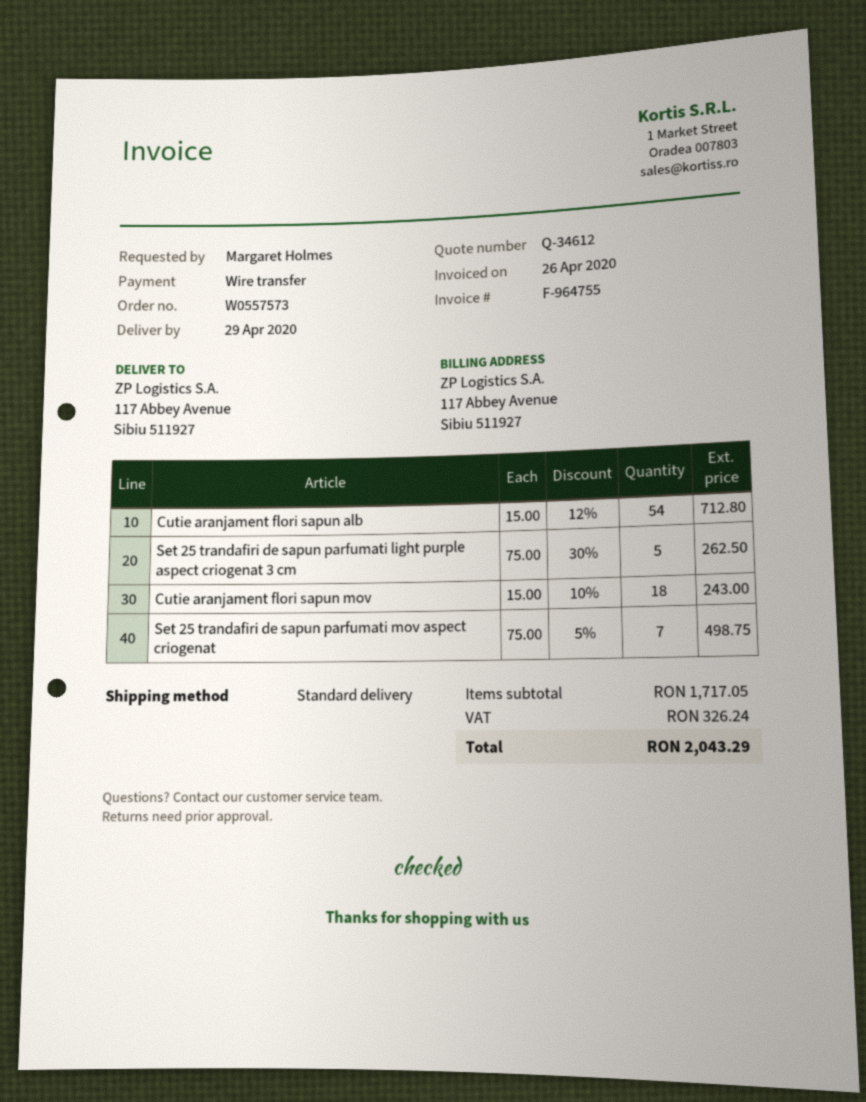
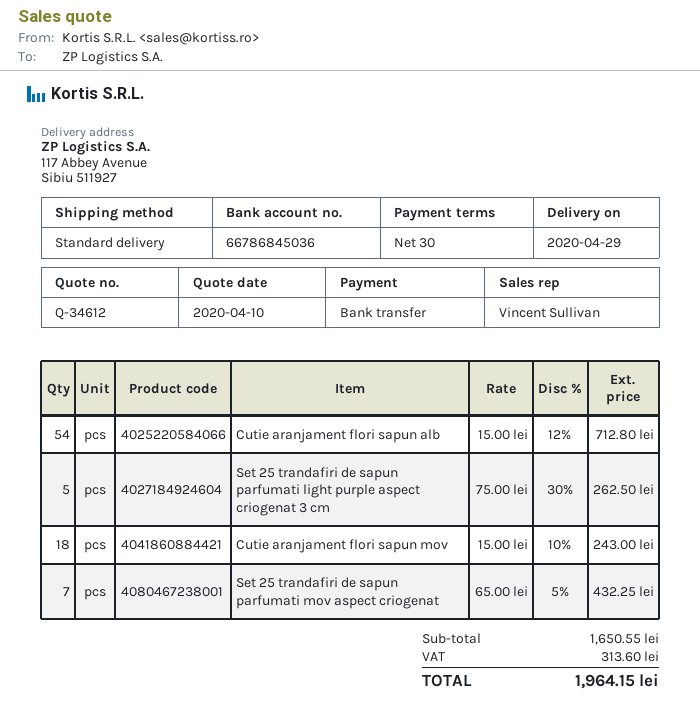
Set 25 trandafiri de sapun parfumati mov aspect criogenat: 7 x 75.00 - 5% = 498.75 -> 7 x 65.00 - 5% = 432.25
subtotal: 1717.05 -> 1650.55
tax: 326.24 -> 313.60
total: 2043.29 -> 1964.15

